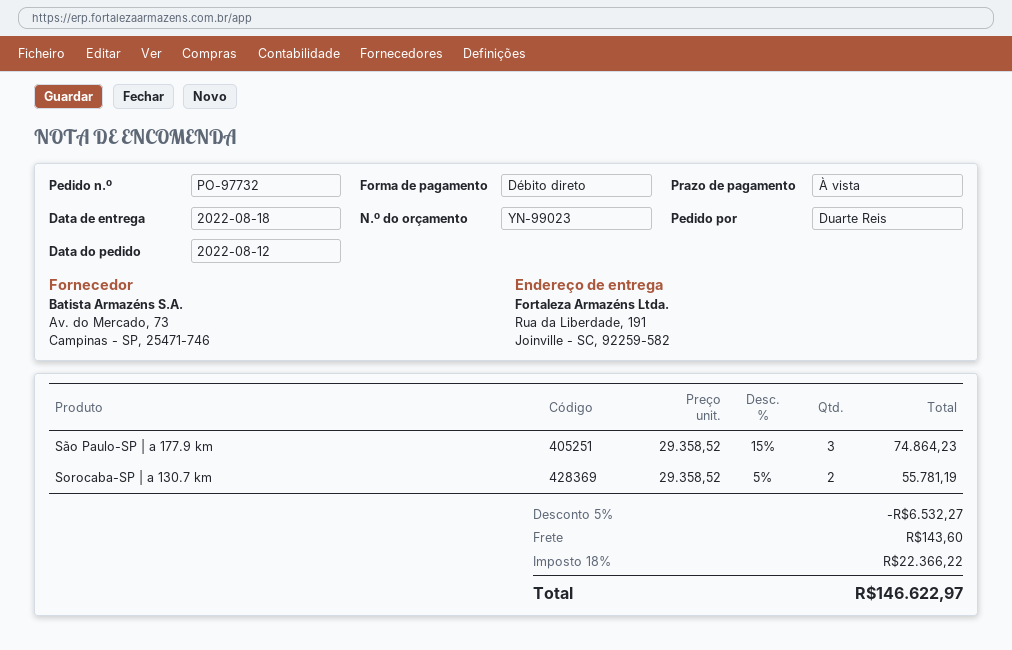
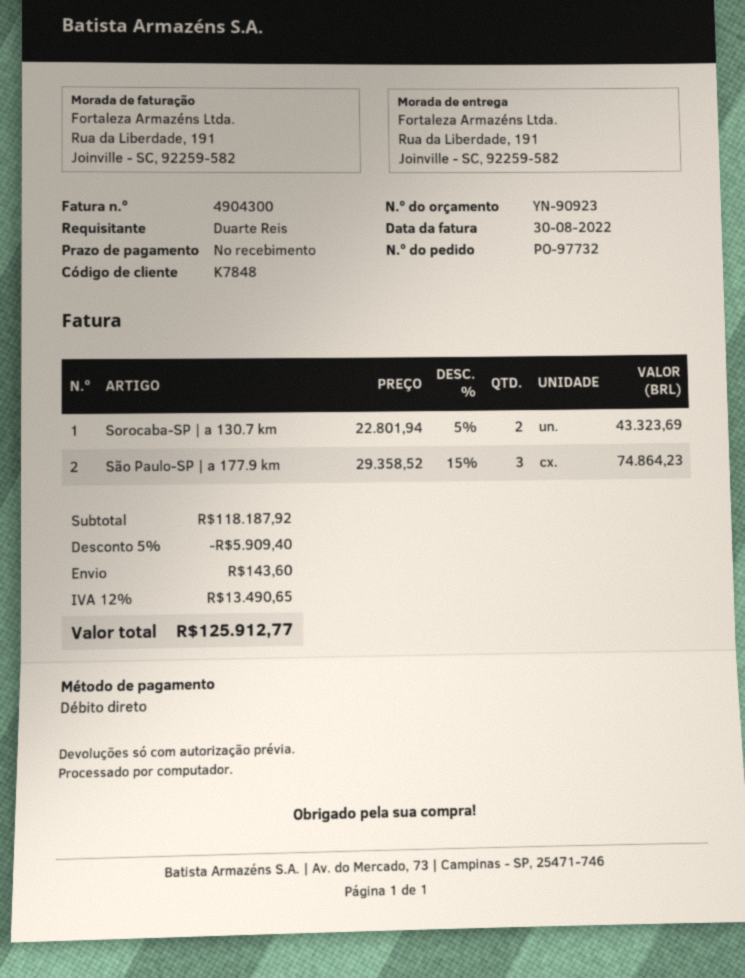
quote number: YN-99023 -> YN-90923
Sorocaba-SP | a 130.7 km: 2 x 29358.52 - 5% = 55781.19 -> 2 x 22801.94 - 5% = 43323.69
discount: 5% = 6532.27 -> 5% = 5909.40
tax: 18% = 22366.22 -> 12% = 13490.65
total: 146622.97 -> 125912.77

